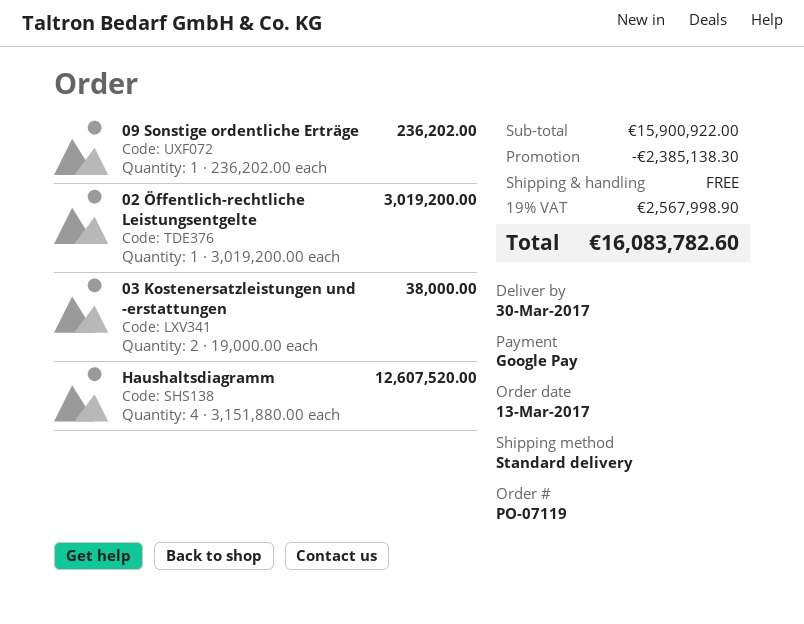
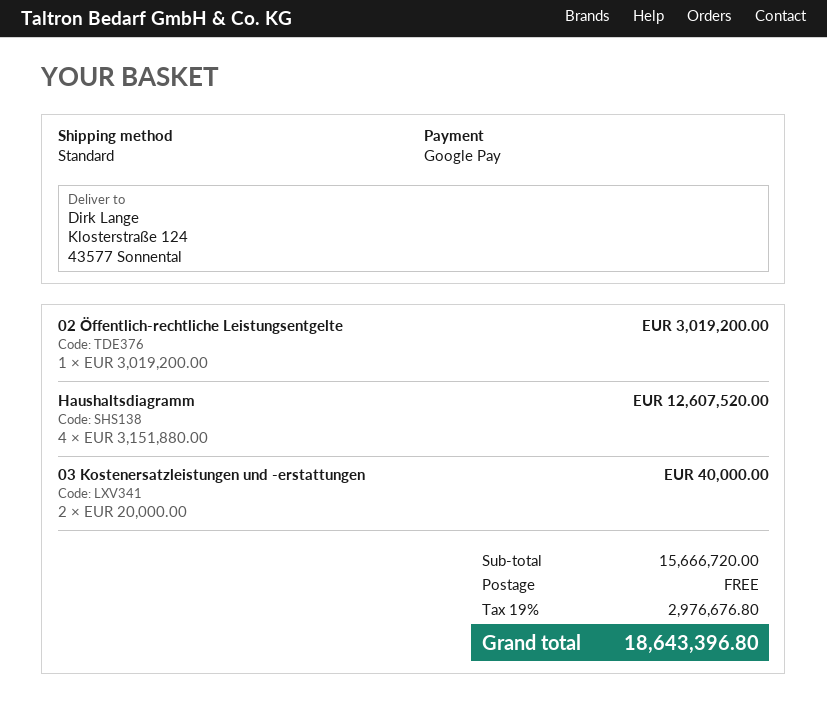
09 Sonstige ordentliche Erträge: 1 x 236202.00 = 236202.00 -> none
03 Kostenersatzleistungen und -erstattungen: 2 x 19000.00 = 38000.00 -> 2 x 20000.00 = 40000.00
subtotal: 15900922.00 -> 15666720.00
discount: 2385138.30 -> none
tax: 19% = 2567998.90 -> 19% = 2976676.80
total: 16083782.60 -> 18643396.80

